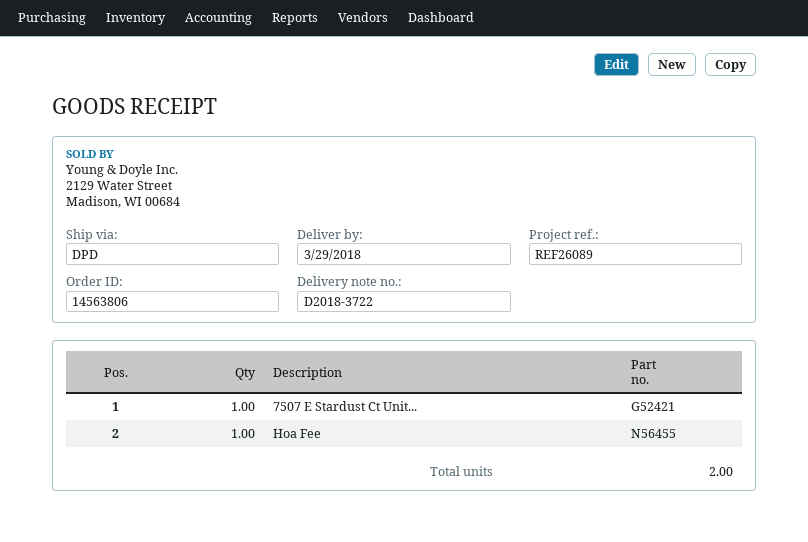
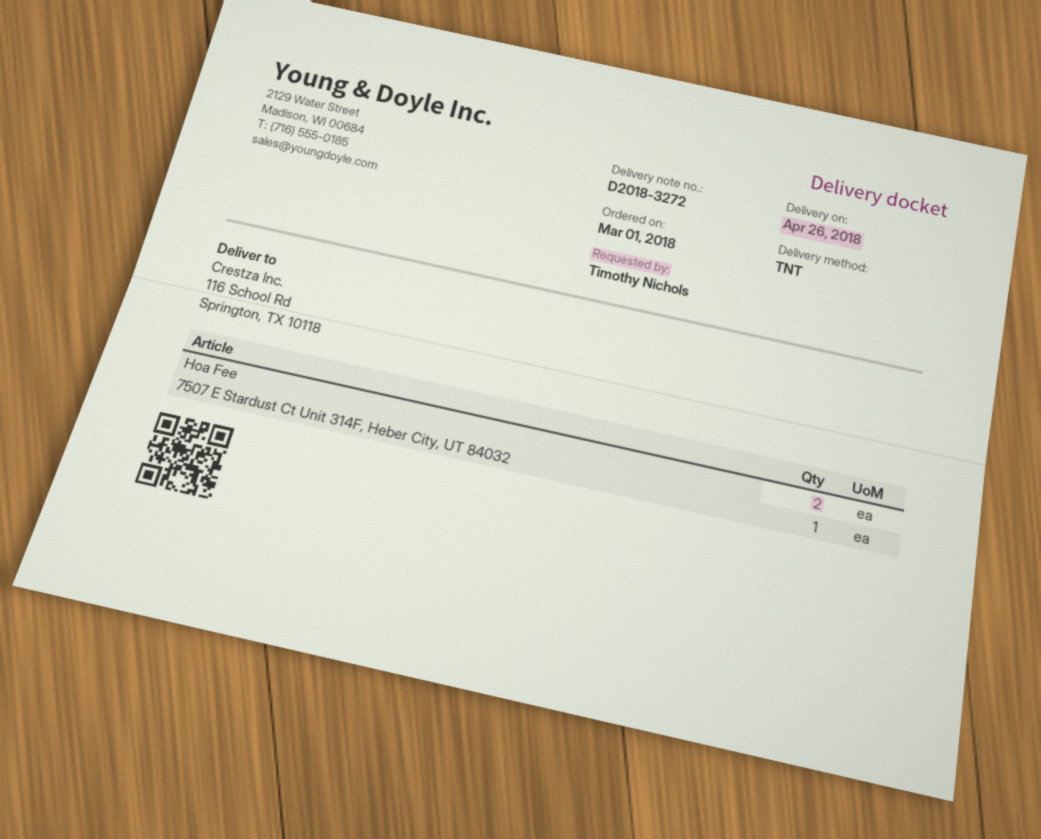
delivery note number: D2018-3722 -> D2018-3272
delivery date: 2018-03-29 -> 2018-04-26
shipping method: DPD -> TNT
Hoa Fee: 1 -> 2

